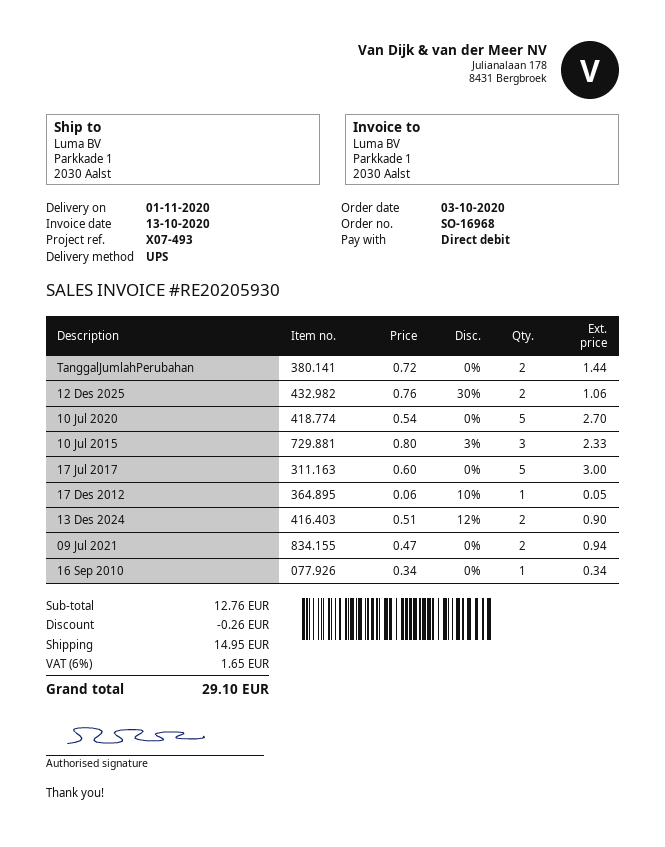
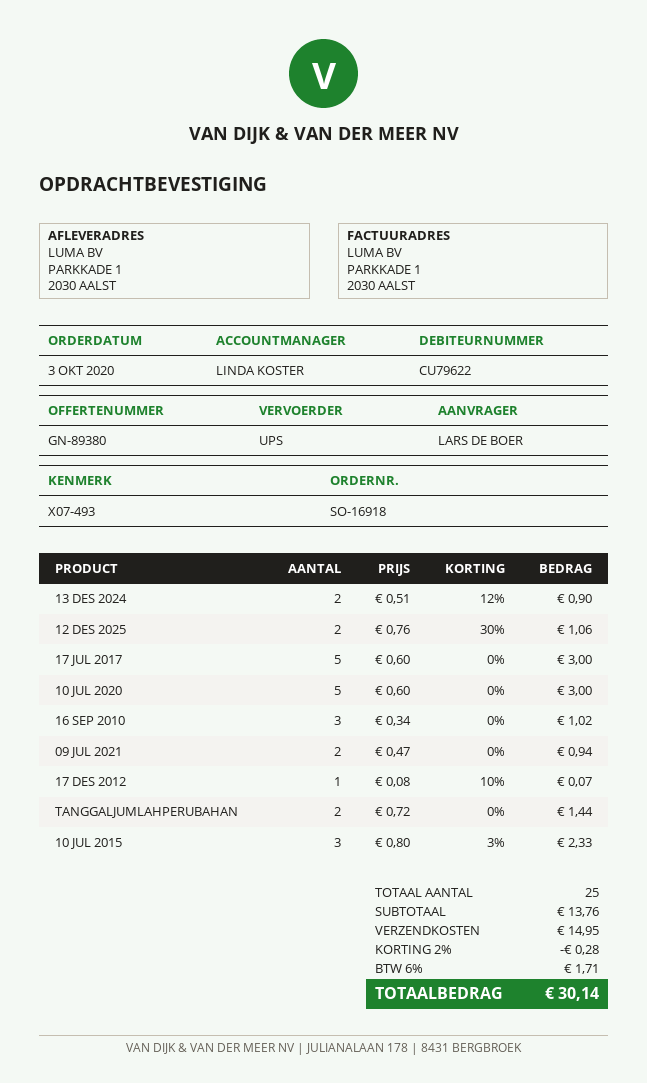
order number: SO-16968 -> SO-16918
10 Jul 2020: 5 x 0.54 = 2.70 -> 5 x 0.60 = 3.00
17 Des 2012: 1 x 0.06 - 10% = 0.05 -> 1 x 0.08 - 10% = 0.07
16 Sep 2010: 1 x 0.34 = 0.34 -> 3 x 0.34 = 1.02
subtotal: 12.76 -> 13.76
discount: 0.26 -> 0.28
tax: 6% = 1.65 -> 6% = 1.71
total: 29.10 -> 30.14

